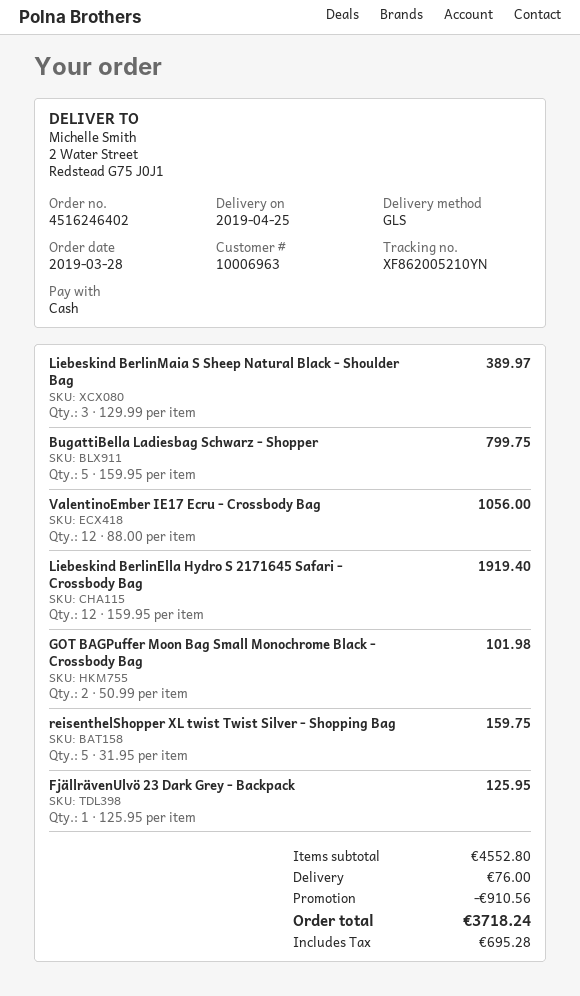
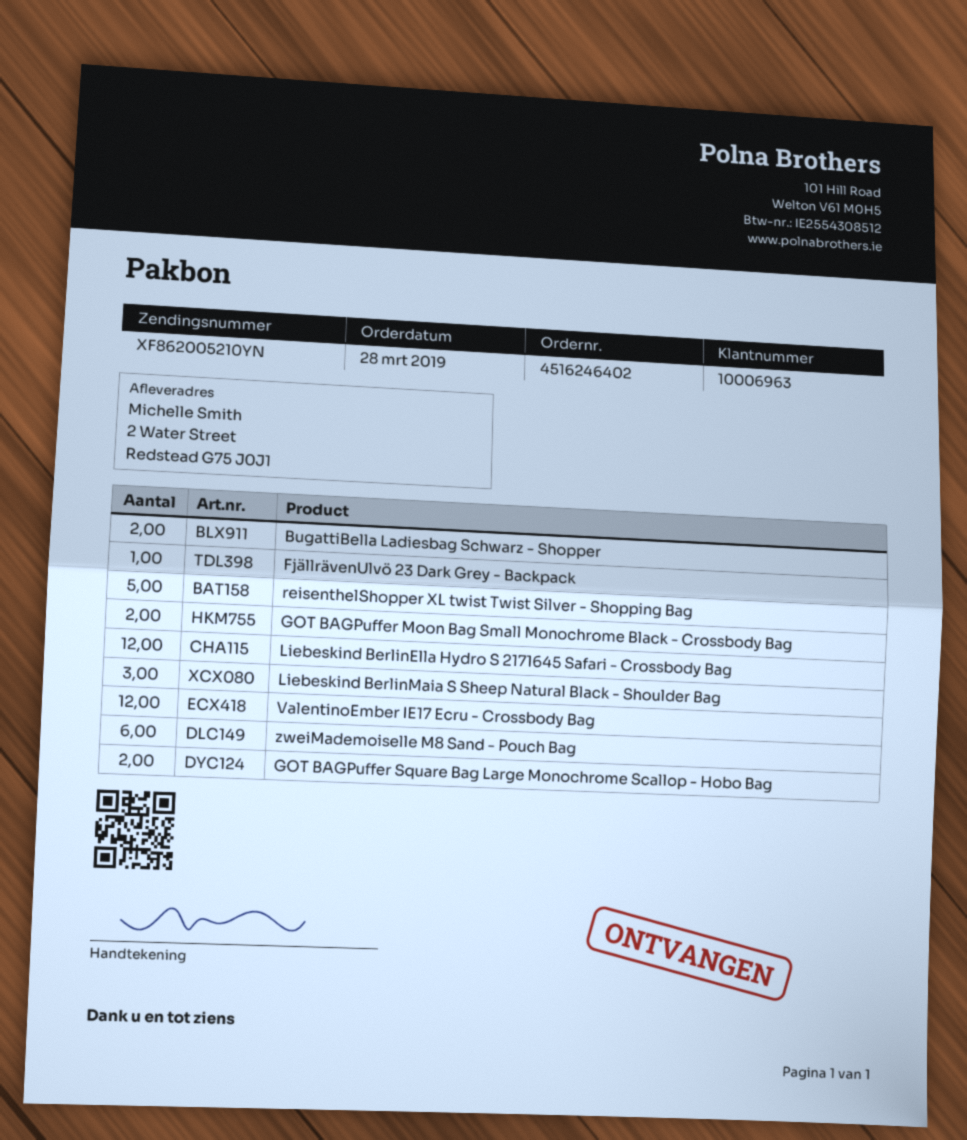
BugattiBella Ladiesbag Schwarz - Shopper: 5 -> 2
zweiMademoiselle M8 Sand - Pouch Bag: none -> 6
GOT BAGPuffer Square Bag Large Monochrome Scallop - Hobo Bag: none -> 2

